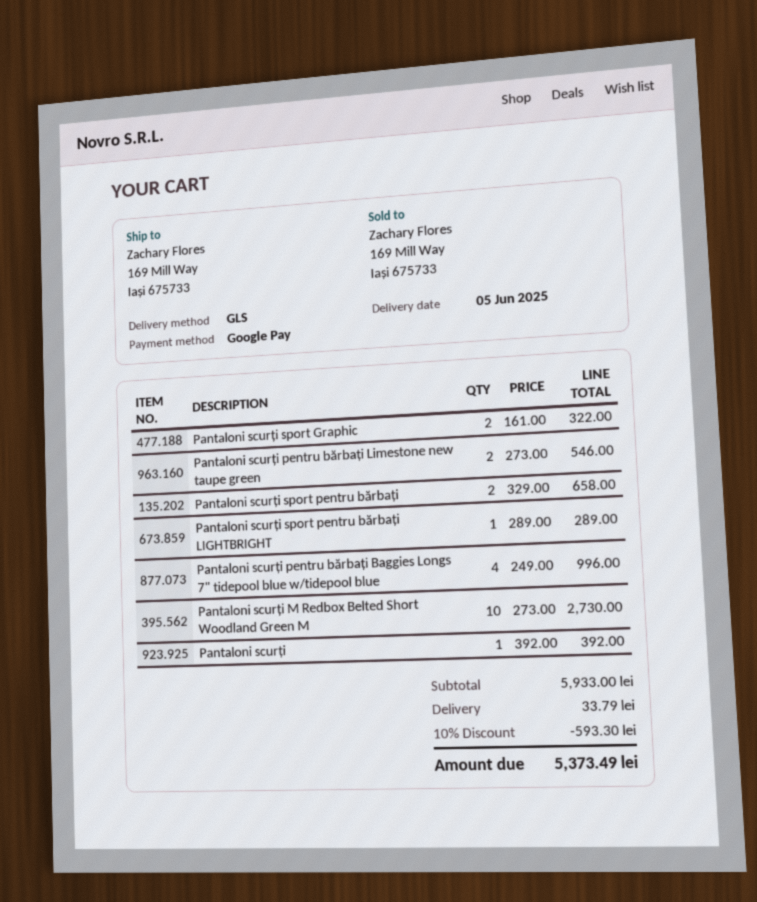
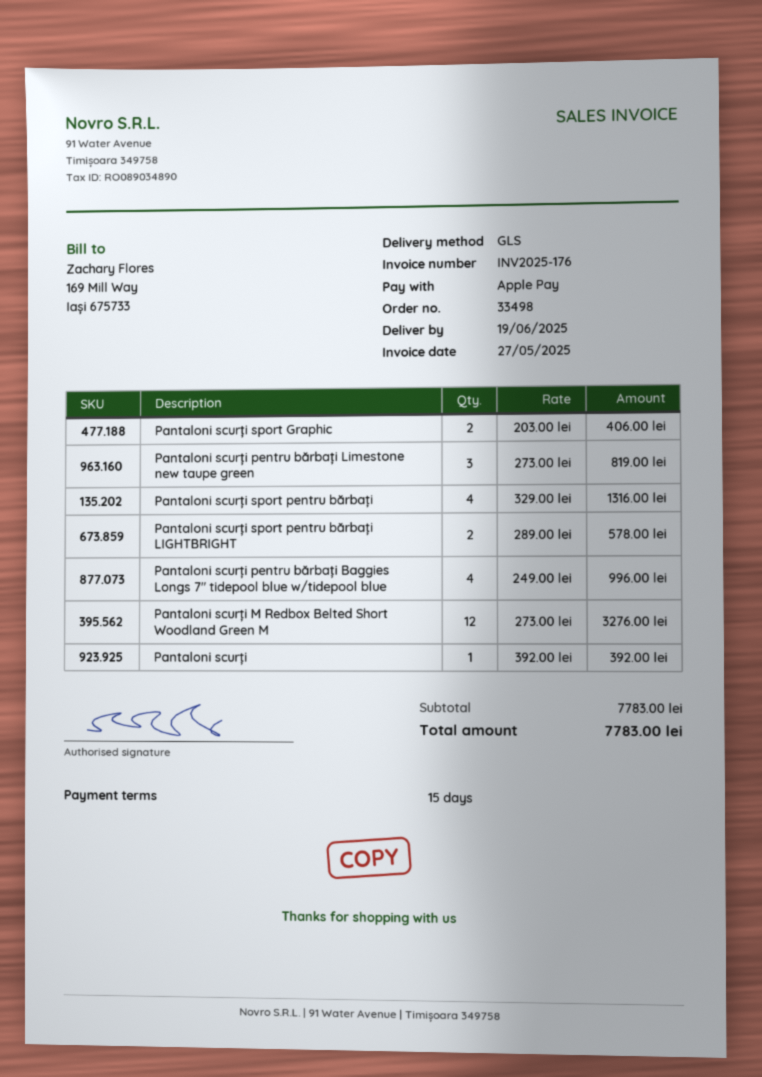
delivery date: 2025-06-05 -> 2025-06-19
payment method: Google Pay -> Apple Pay
Pantaloni scurți sport Graphic: 2 x 161.00 = 322.00 -> 2 x 203.00 = 406.00
Pantaloni scurți pentru bărbați Limestone new taupe green: 2 x 273.00 = 546.00 -> 3 x 273.00 = 819.00
Pantaloni scurți sport pentru bărbați: 2 x 329.00 = 658.00 -> 4 x 329.00 = 1316.00
Pantaloni scurți sport pentru bărbați LIGHTBRIGHT: 1 x 289.00 = 289.00 -> 2 x 289.00 = 578.00
Pantaloni scurți M Redbox Belted Short Woodland Green M: 10 x 273.00 = 2730.00 -> 12 x 273.00 = 3276.00
subtotal: 5933.00 -> 7783.00
discount: 10% = 593.30 -> none
shipping: 33.79 -> none
total: 5373.49 -> 7783.00

